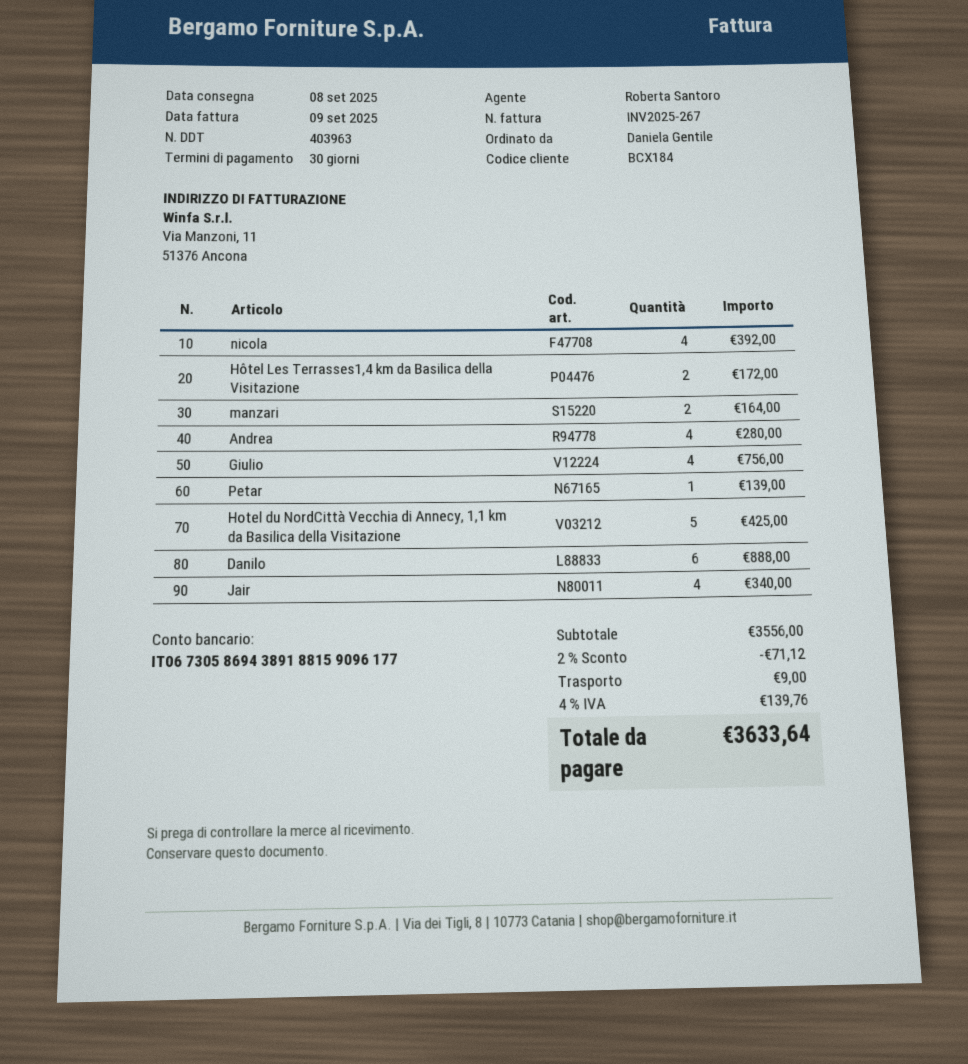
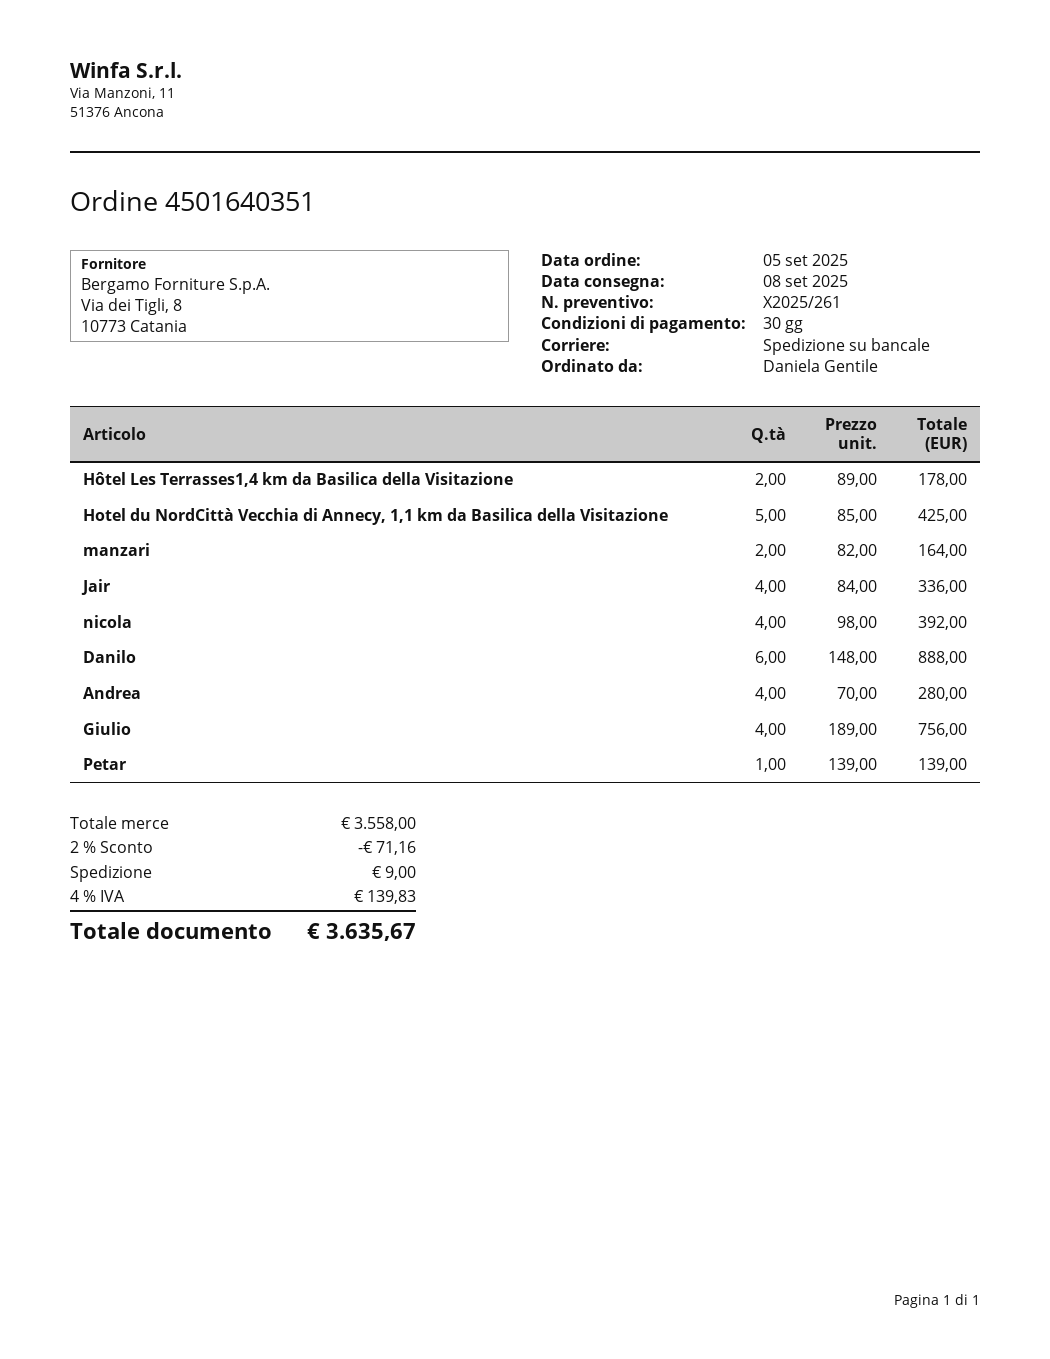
Hôtel Les Terrasses1,4 km da Basilica della Visitazione: 2 for 172.00 -> 2 for 178.00
Jair: 4 for 340.00 -> 4 for 336.00
subtotal: 3556.00 -> 3558.00
discount: 2% = 71.12 -> 2% = 71.16
tax: 4% = 139.76 -> 4% = 139.83
total: 3633.64 -> 3635.67

